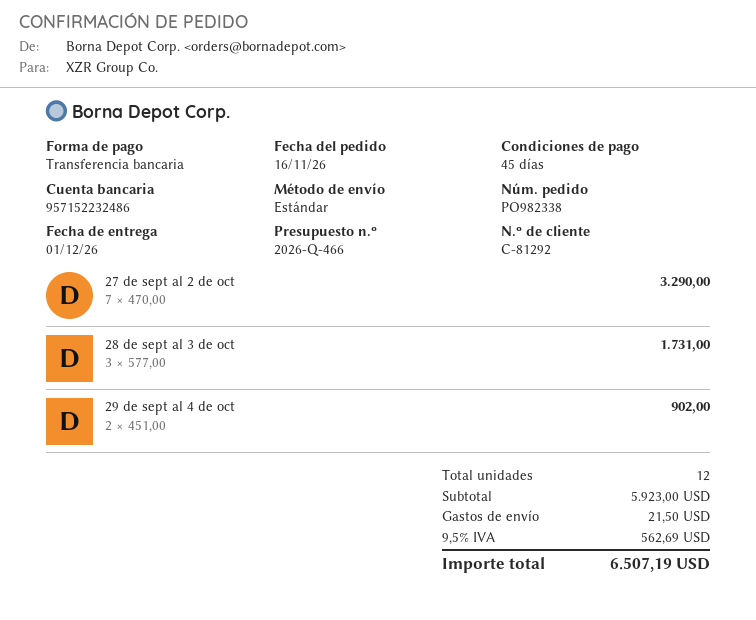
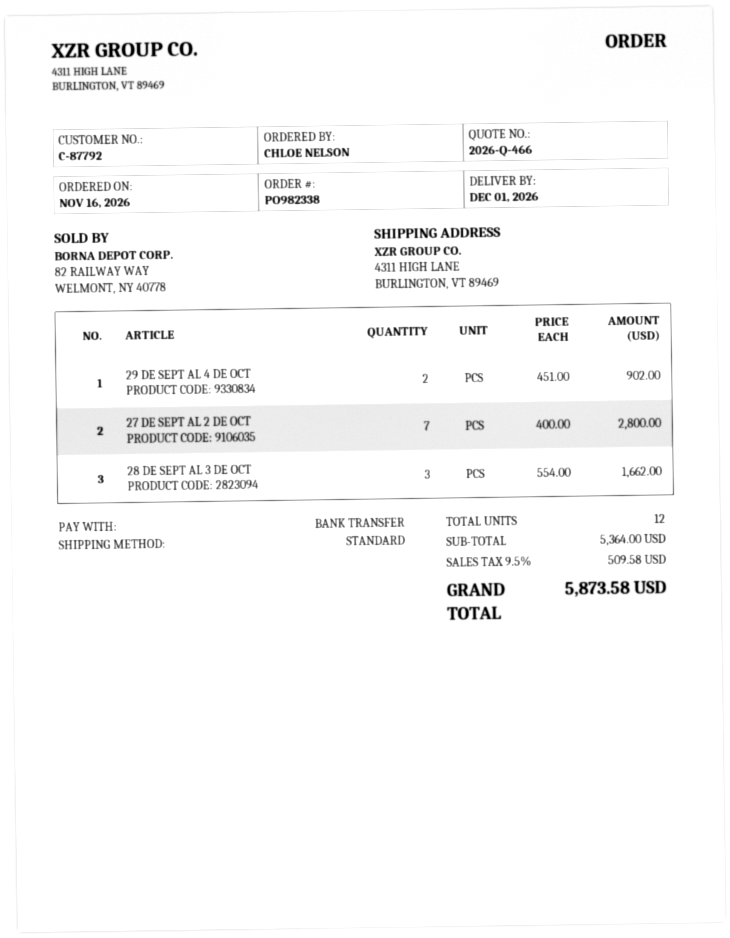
customer number: C-81292 -> C-87792
27 de sept al 2 de oct: 7 x 470.00 = 3290.00 -> 7 x 400.00 = 2800.00
28 de sept al 3 de oct: 3 x 577.00 = 1731.00 -> 3 x 554.00 = 1662.00
subtotal: 5923.00 -> 5364.00
shipping: 21.50 -> none
tax: 9.5% = 562.69 -> 9.5% = 509.58
total: 6507.19 -> 5873.58

